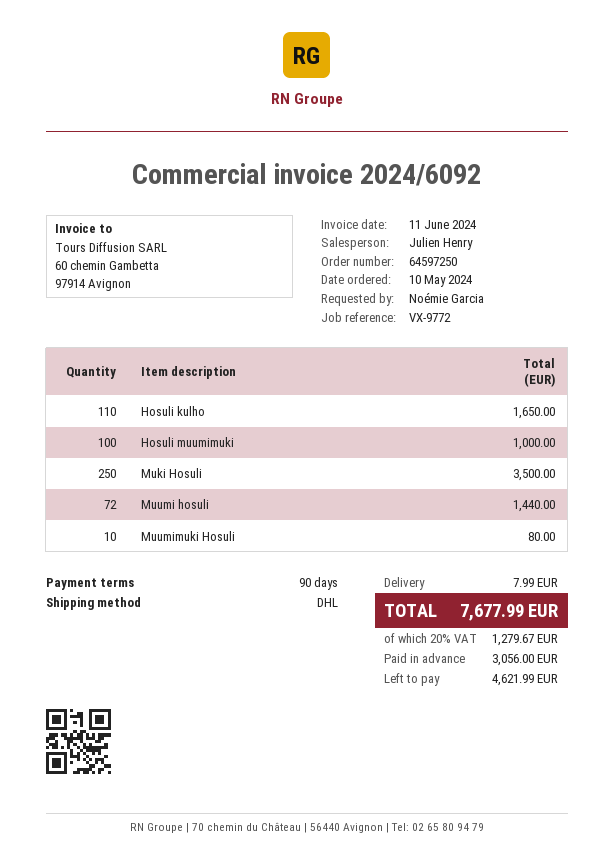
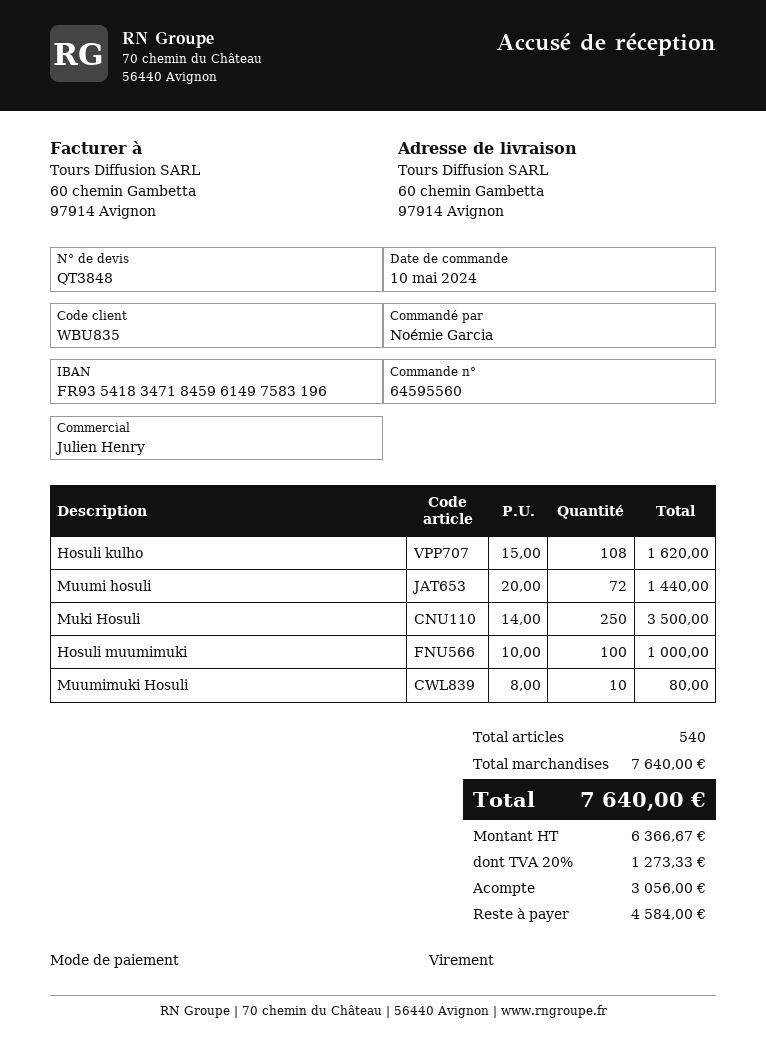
order number: 64597250 -> 64595560
Hosuli kulho: 110 for 1650.00 -> 108 for 1620.00
shipping: 7.99 -> none
tax: 20% = 1279.67 -> 20% = 1273.33
total: 7677.99 -> 7640.00
balance: 4621.99 -> 4584.00

